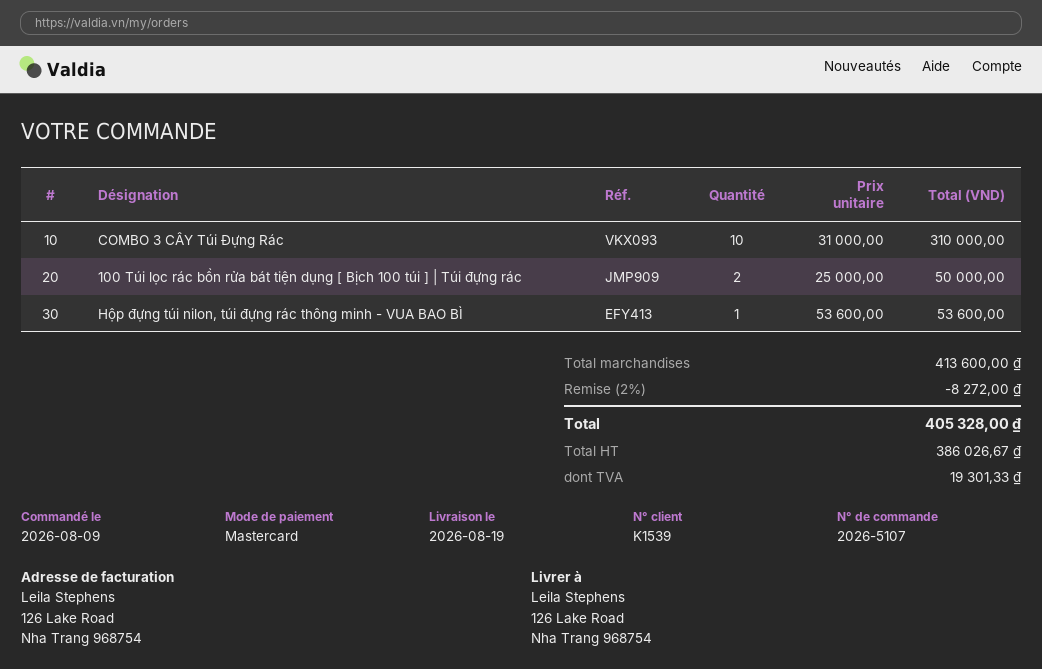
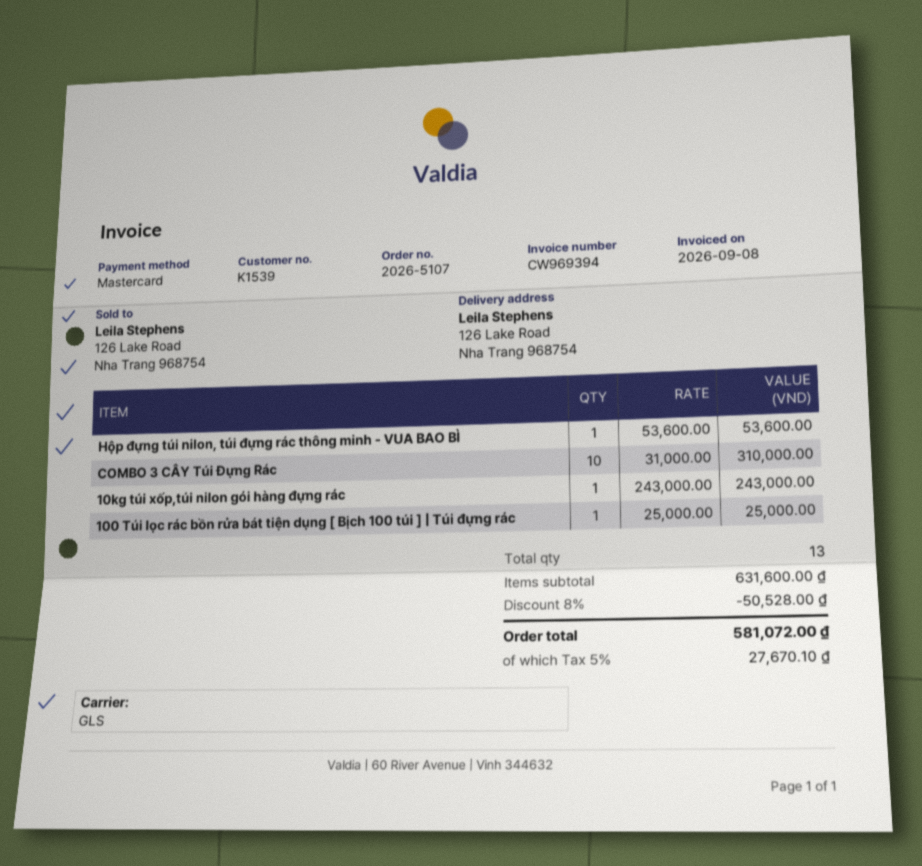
100 Túi lọc rác bồn rửa bát tiện dụng [ Bịch 100 túi ] | Túi đựng rác: 2 x 25000.00 = 50000.00 -> 1 x 25000.00 = 25000.00
10kg túi xốp,túi nilon gói hàng đựng rác: none -> 1 x 243000.00 = 243000.00
subtotal: 413600.00 -> 631600.00
discount: 2% = 8272.00 -> 8% = 50528.00
tax: 19301.33 -> 27670.10
total: 405328.00 -> 581072.00

